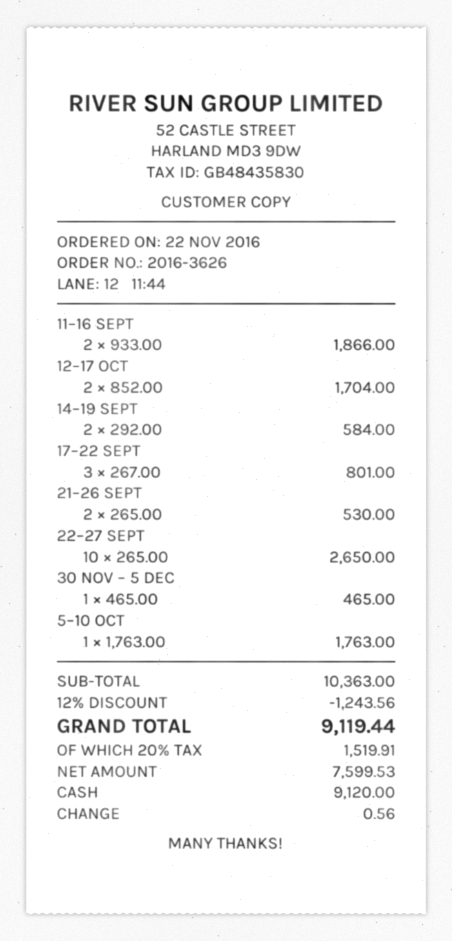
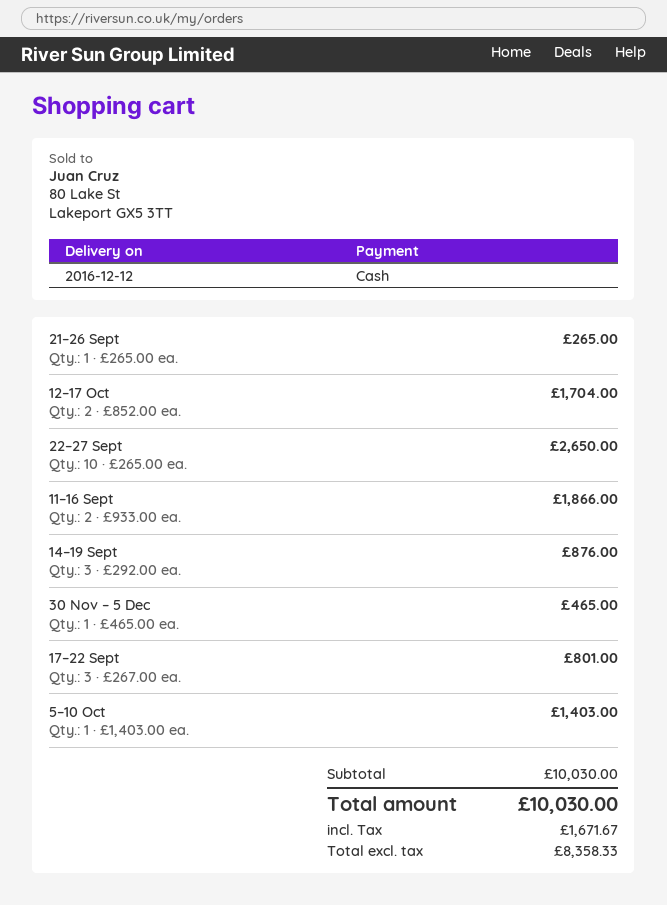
14–19 SEPT: 2 x 292.00 = 584.00 -> 3 x 292.00 = 876.00
21–26 SEPT: 2 x 265.00 = 530.00 -> 1 x 265.00 = 265.00
5–10 OCT: 1 x 1763.00 = 1763.00 -> 1 x 1403.00 = 1403.00
subtotal: 10363.00 -> 10030.00
discount: 12% = 1243.56 -> none
net: 7599.53 -> 8358.33
tax: 1519.91 -> 1671.67
total: 9119.44 -> 10030.00

